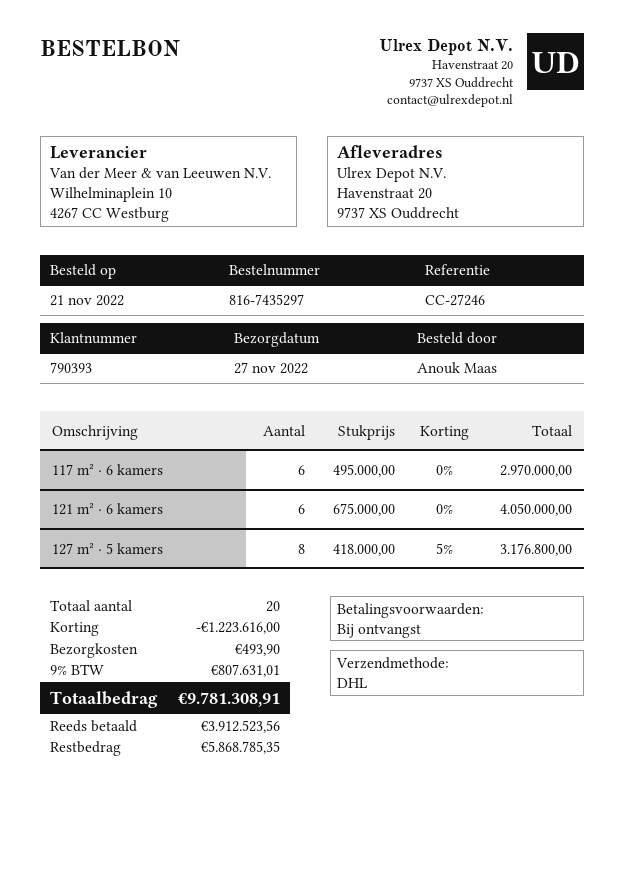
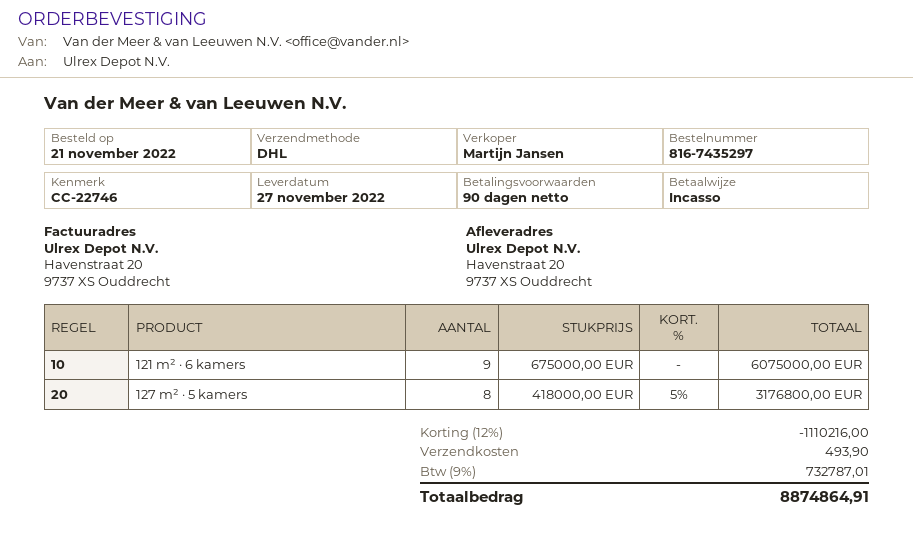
payment terms: on receipt -> 90 days
reference: CC-27246 -> CC-22746
117 m² · 6 kamers: 6 x 495000.00 = 2970000.00 -> none
121 m² · 6 kamers: 6 x 675000.00 = 4050000.00 -> 9 x 675000.00 = 6075000.00
discount: 1223616.00 -> 1110216.00
tax: 9% = 807631.01 -> 9% = 732787.01
total: 9781308.91 -> 8874864.91

